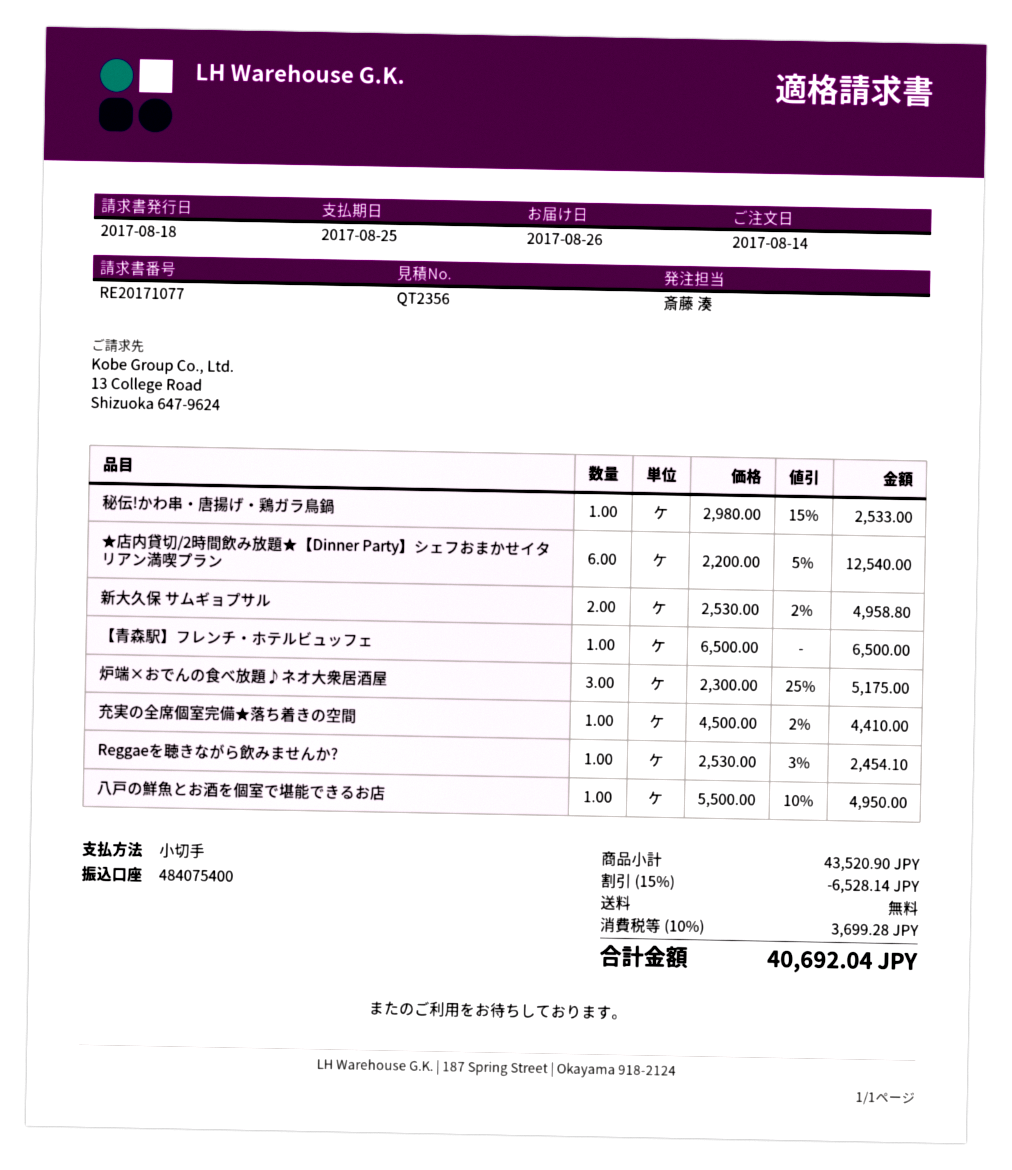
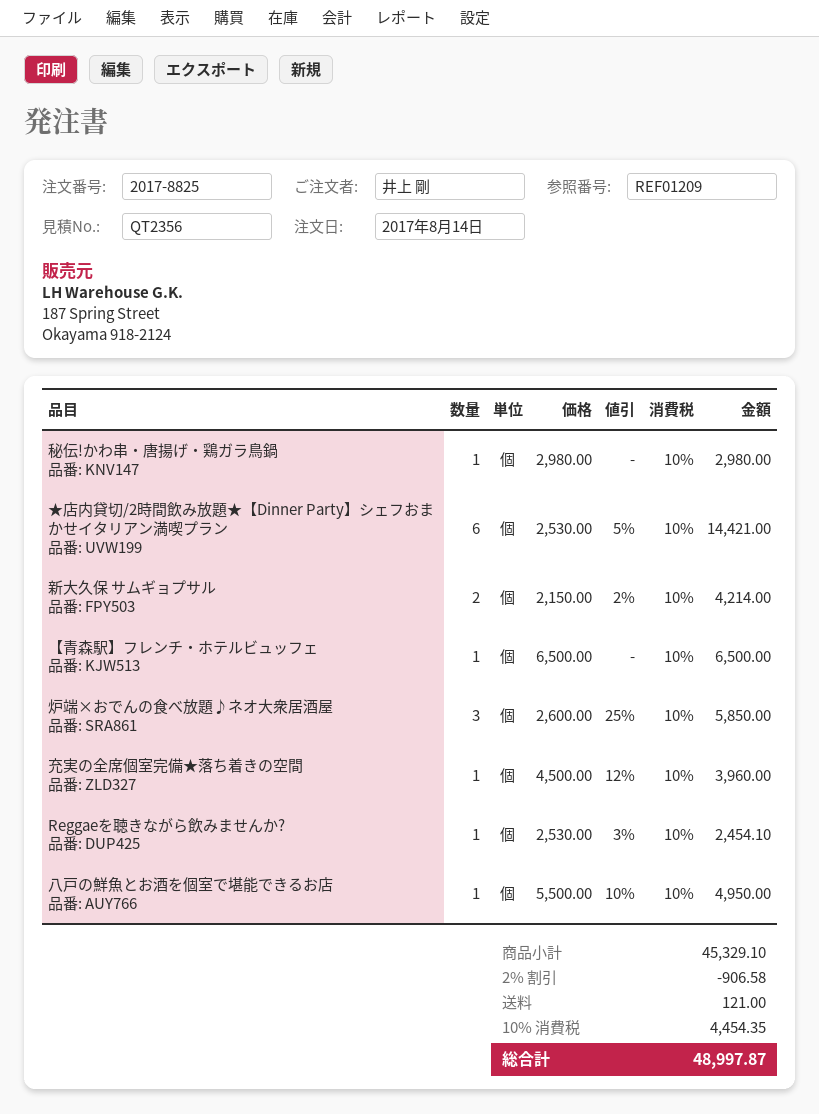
ordered by: 斎藤 湊 -> 井上 剛
秘伝!かわ串・唐揚げ・鶏ガラ鳥鍋: 1 x 2980.00 - 15% = 2533.00 -> 1 x 2980.00 = 2980.00
★店内貸切/2時間飲み放題★【Dinner Party】シェフおまかせイタリアン満喫プラン: 6 x 2200.00 - 5% = 12540.00 -> 6 x 2530.00 - 5% = 14421.00
新大久保 サムギョプサル: 2 x 2530.00 - 2% = 4958.80 -> 2 x 2150.00 - 2% = 4214.00
炉端×おでんの食べ放題♪ネオ大衆居酒屋: 3 x 2300.00 - 25% = 5175.00 -> 3 x 2600.00 - 25% = 5850.00
充実の全席個室完備★落ち着きの空間: 1 x 4500.00 - 2% = 4410.00 -> 1 x 4500.00 - 12% = 3960.00
subtotal: 43520.90 -> 45329.10
discount: 15% = 6528.14 -> 2% = 906.58
shipping: 0.00 -> 121.00
tax: 10% = 3699.28 -> 10% = 4454.35
total: 40692.04 -> 48997.87

